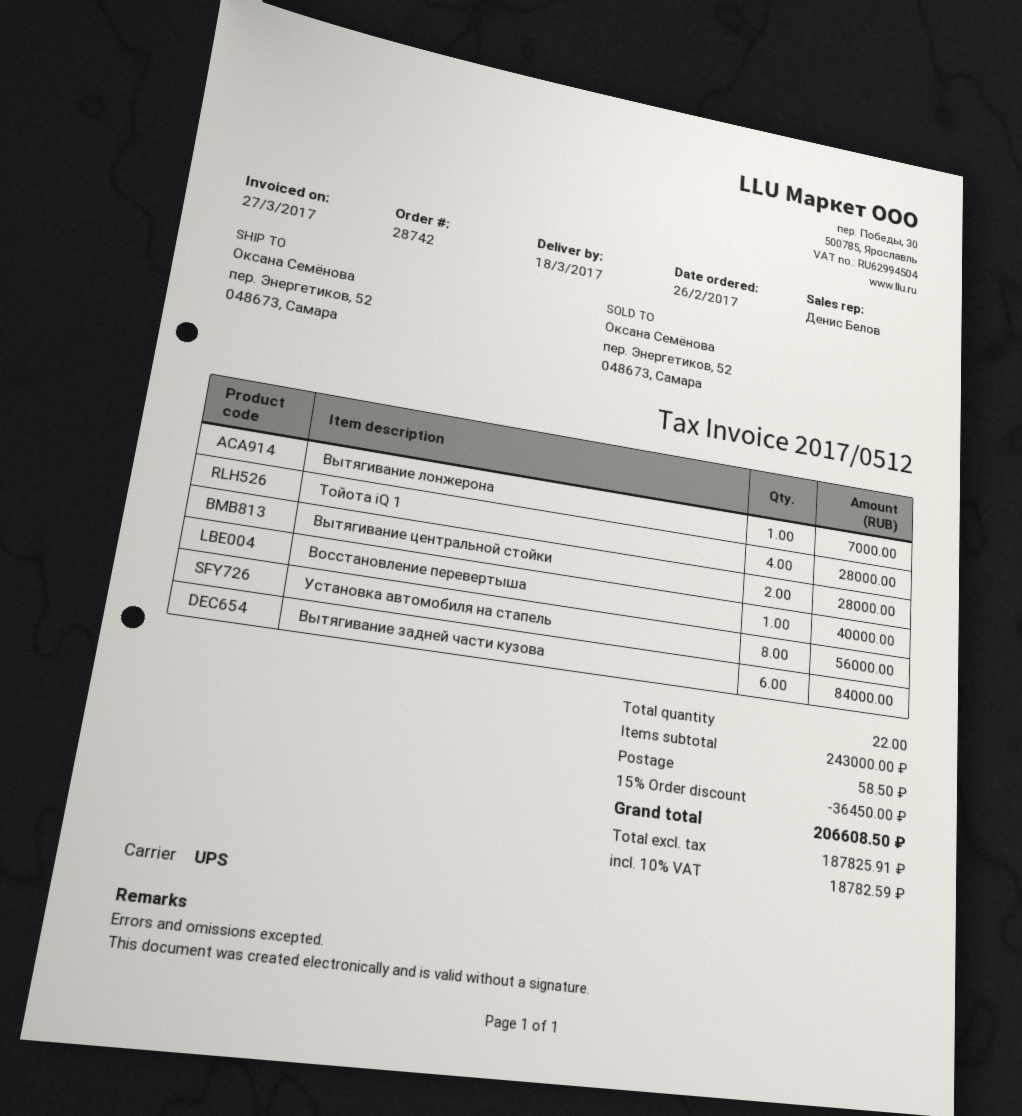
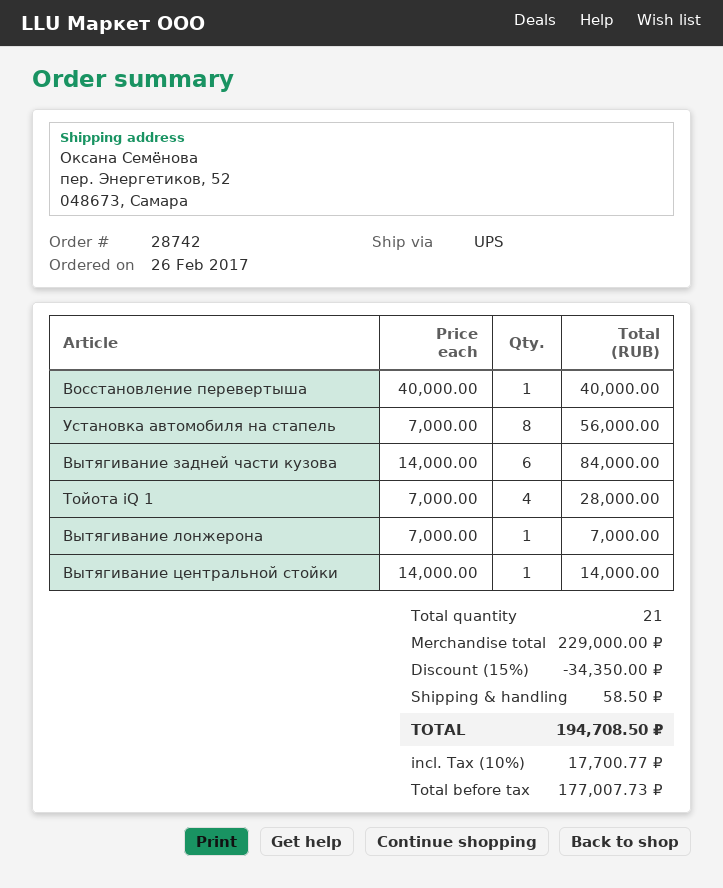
Вытягивание центральной стойки: 2 for 28000.00 -> 1 for 14000.00
total quantity: 22 -> 21
subtotal: 243000.00 -> 229000.00
discount: 15% = 36450.00 -> 15% = 34350.00
net: 187825.91 -> 177007.73
tax: 10% = 18782.59 -> 10% = 17700.77
total: 206608.50 -> 194708.50

